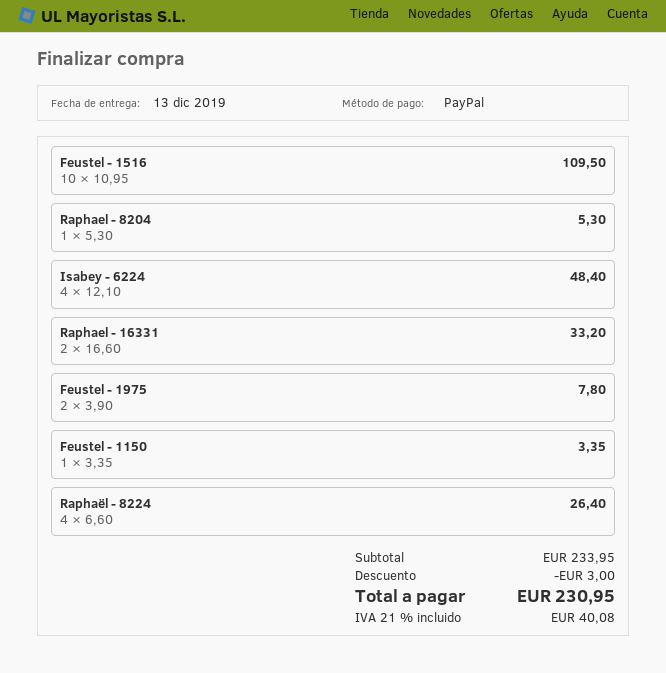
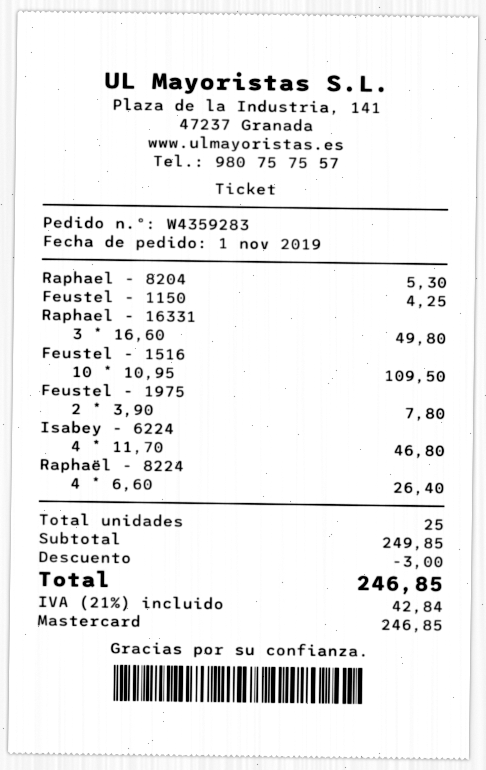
payment method: PayPal -> Mastercard
Isabey - 6224: 4 x 12.10 = 48.40 -> 4 x 11.70 = 46.80
Raphael - 16331: 2 x 16.60 = 33.20 -> 3 x 16.60 = 49.80
Feustel - 1150: 1 x 3.35 = 3.35 -> 1 x 4.25 = 4.25
subtotal: 233.95 -> 249.85
tax: 21% = 40.08 -> 21% = 42.84
total: 230.95 -> 246.85

